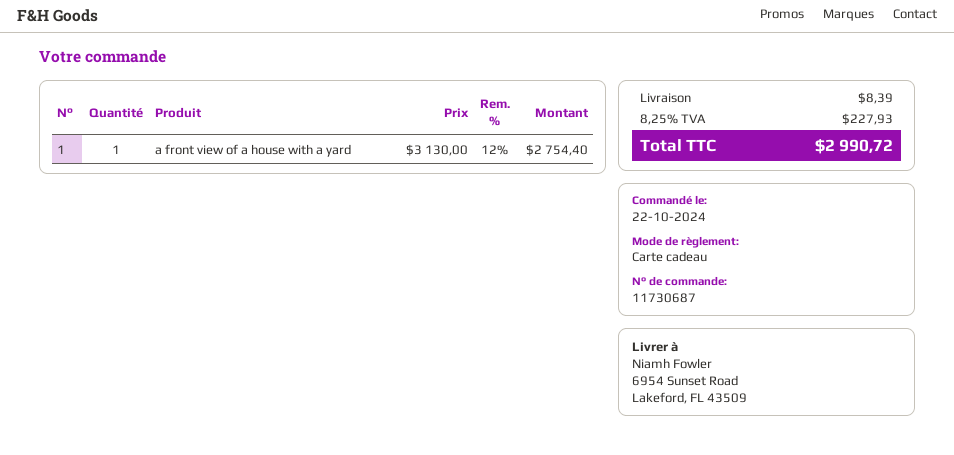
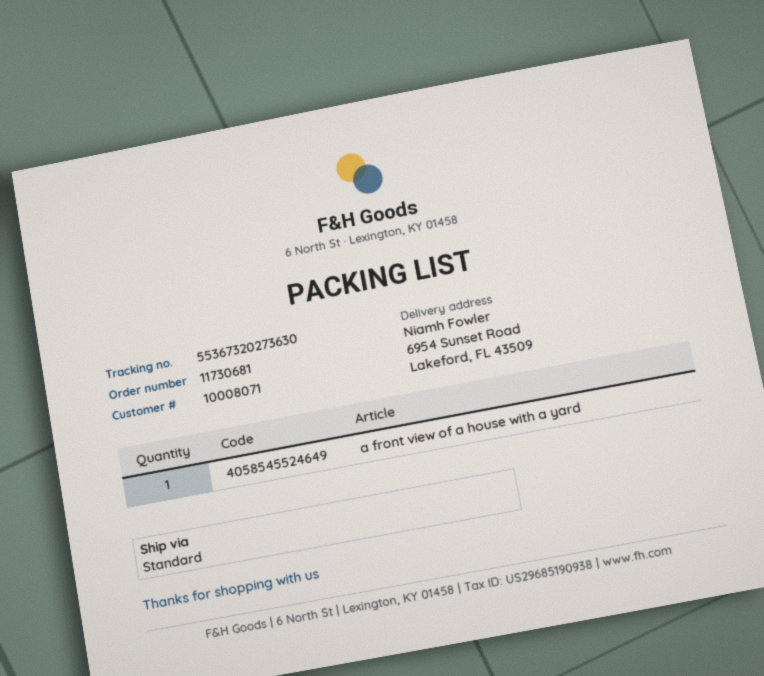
order number: 11730687 -> 11730681

